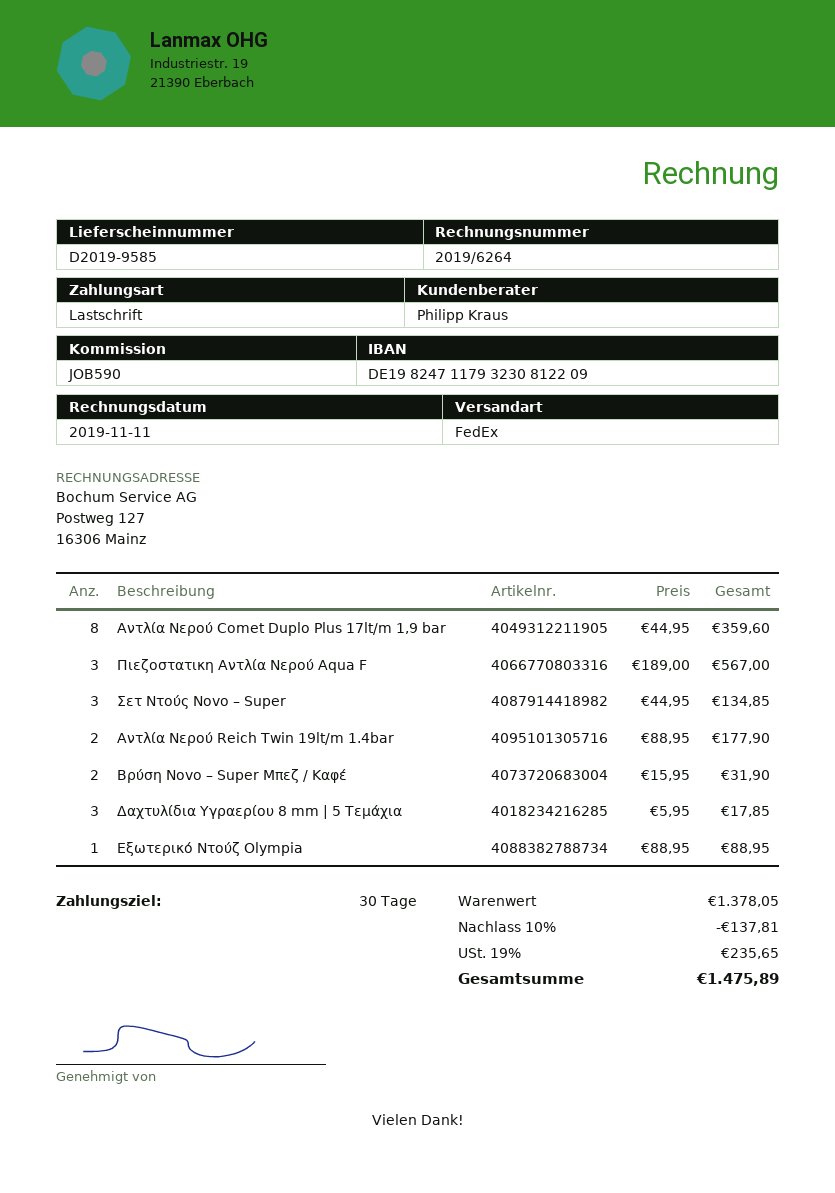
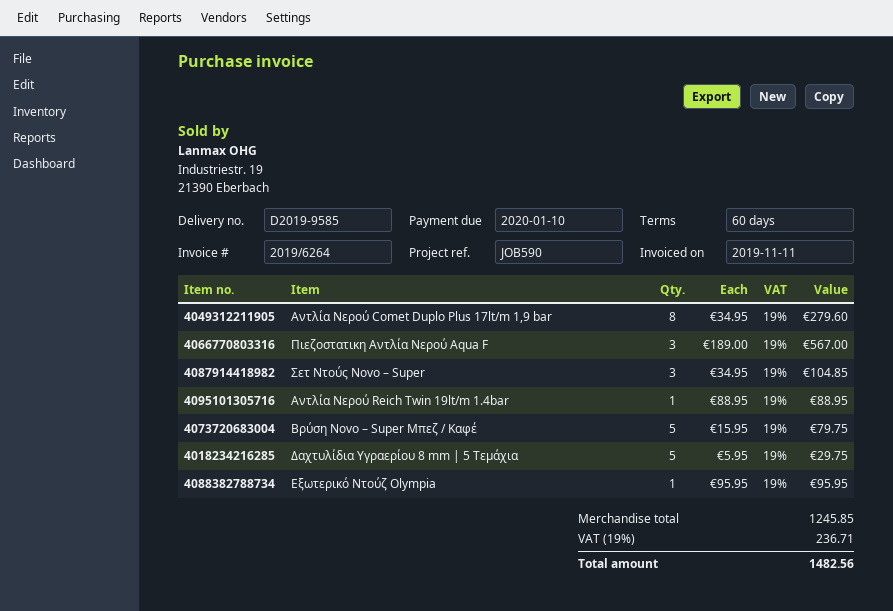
payment terms: 30 days -> 60 days
Αντλία Νερού Comet Duplo Plus 17lt/m 1,9 bar: 8 x 44.95 = 359.60 -> 8 x 34.95 = 279.60
Σετ Ντούς Novo – Super: 3 x 44.95 = 134.85 -> 3 x 34.95 = 104.85
Aντλία Νερού Reich Twin 19lt/m 1.4bar: 2 x 88.95 = 177.90 -> 1 x 88.95 = 88.95
Bρύση Novo – Super Μπεζ / Καφέ: 2 x 15.95 = 31.90 -> 5 x 15.95 = 79.75
Δαχτυλίδια Υγραερίου 8 mm | 5 Τεμάχια: 3 x 5.95 = 17.85 -> 5 x 5.95 = 29.75
Eξωτερικό Ντούζ Olympia: 1 x 88.95 = 88.95 -> 1 x 95.95 = 95.95
subtotal: 1378.05 -> 1245.85
discount: 10% = 137.81 -> none
tax: 19% = 235.65 -> 19% = 236.71
total: 1475.89 -> 1482.56

